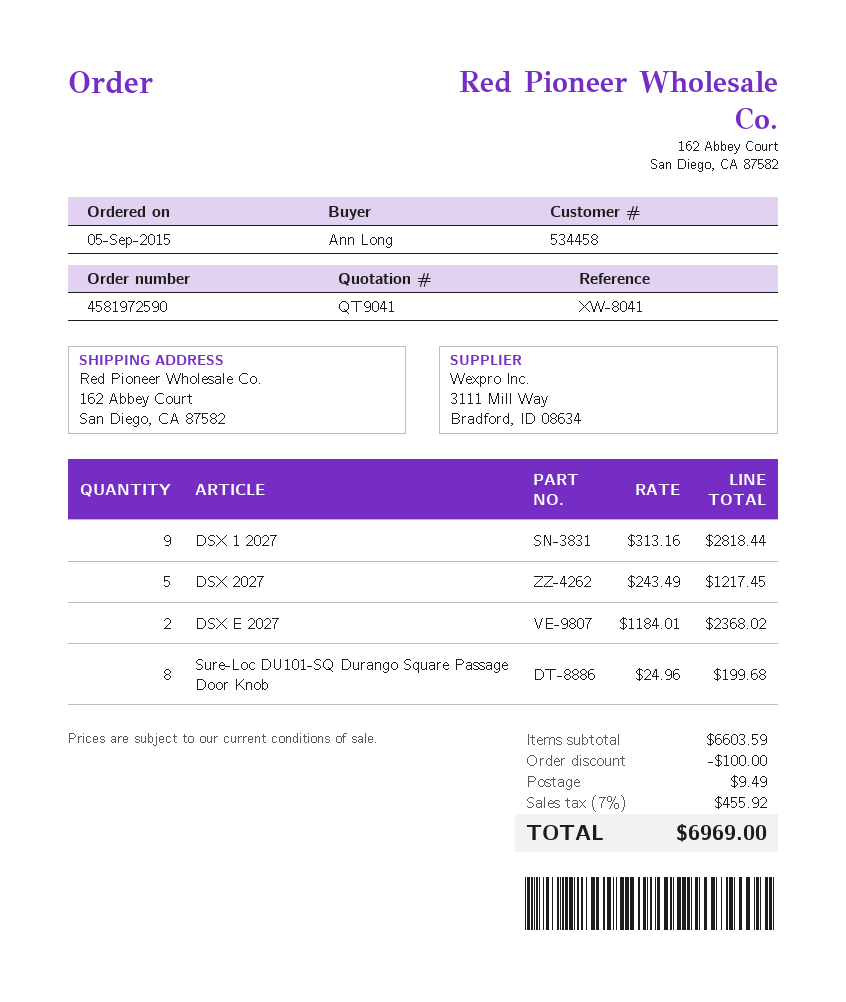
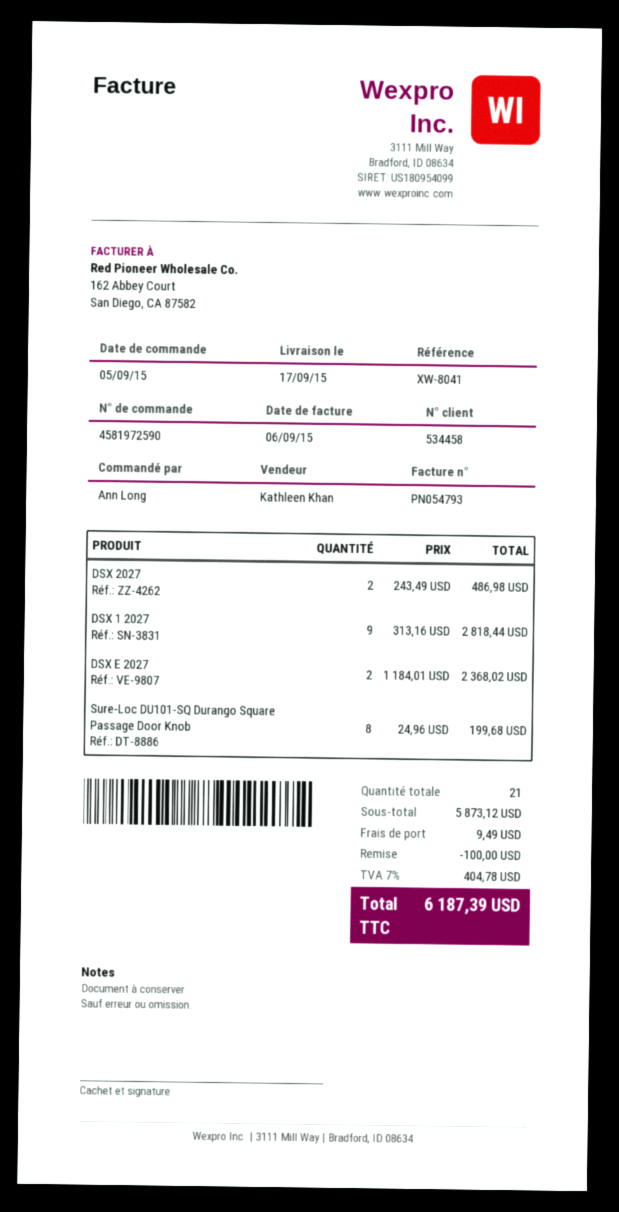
DSX 2027: 5 x 243.49 = 1217.45 -> 2 x 243.49 = 486.98
subtotal: 6603.59 -> 5873.12
tax: 7% = 455.92 -> 7% = 404.78
total: 6969.00 -> 6187.39

